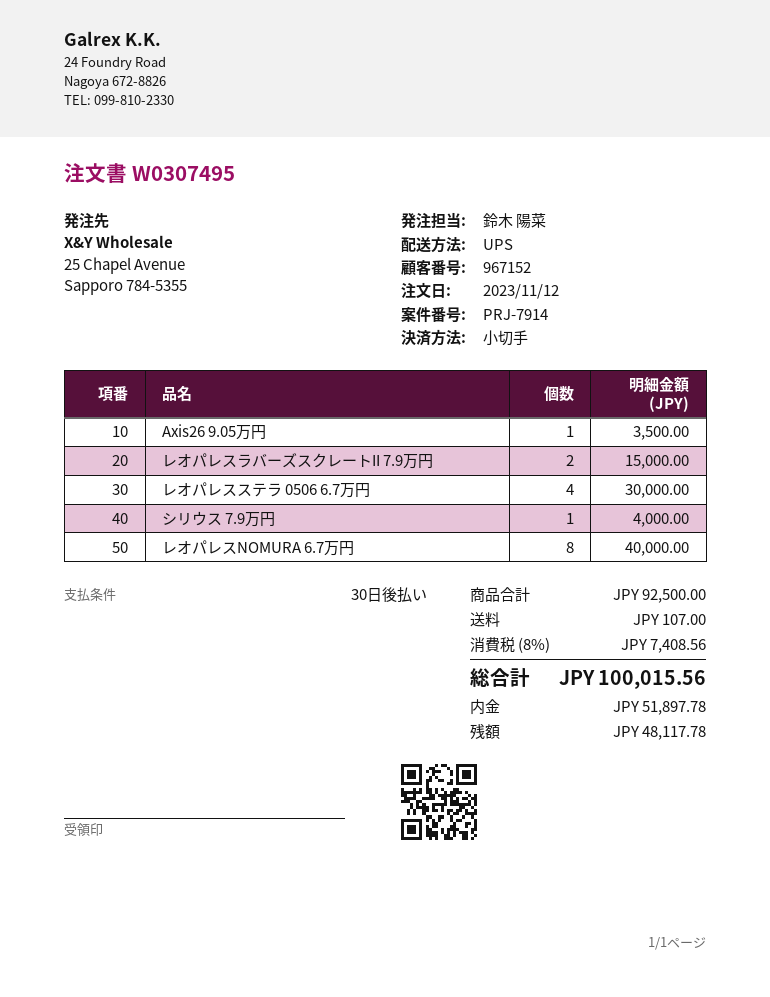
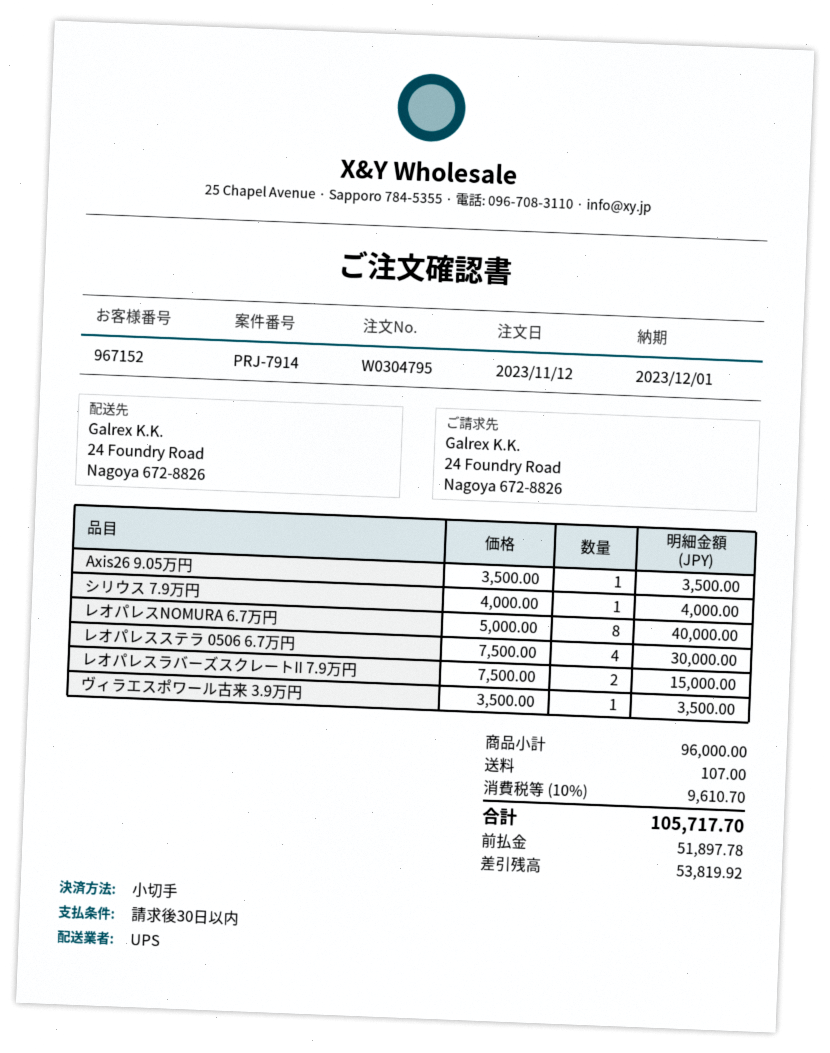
order number: W0307495 -> W0304795
ヴィラエスポワール古来 3.9万円: none -> 1 for 3500.00
subtotal: 92500.00 -> 96000.00
tax: 8% = 7408.56 -> 10% = 9610.70
total: 100015.56 -> 105717.70
balance: 48117.78 -> 53819.92

